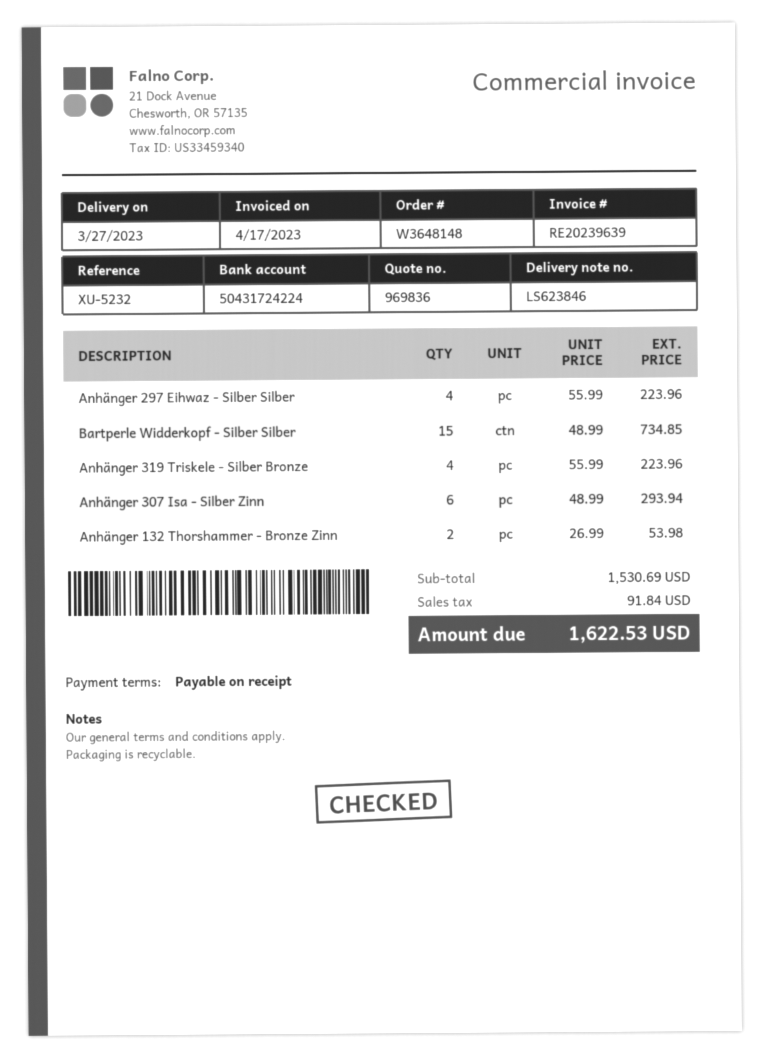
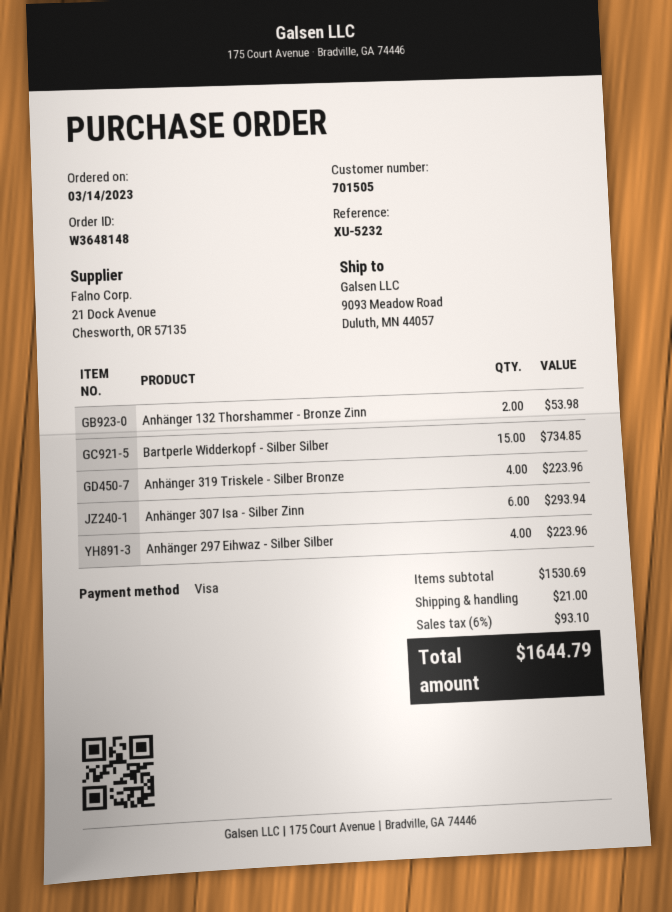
shipping: none -> 21.00
tax: 91.84 -> 93.10
total: 1622.53 -> 1644.79

